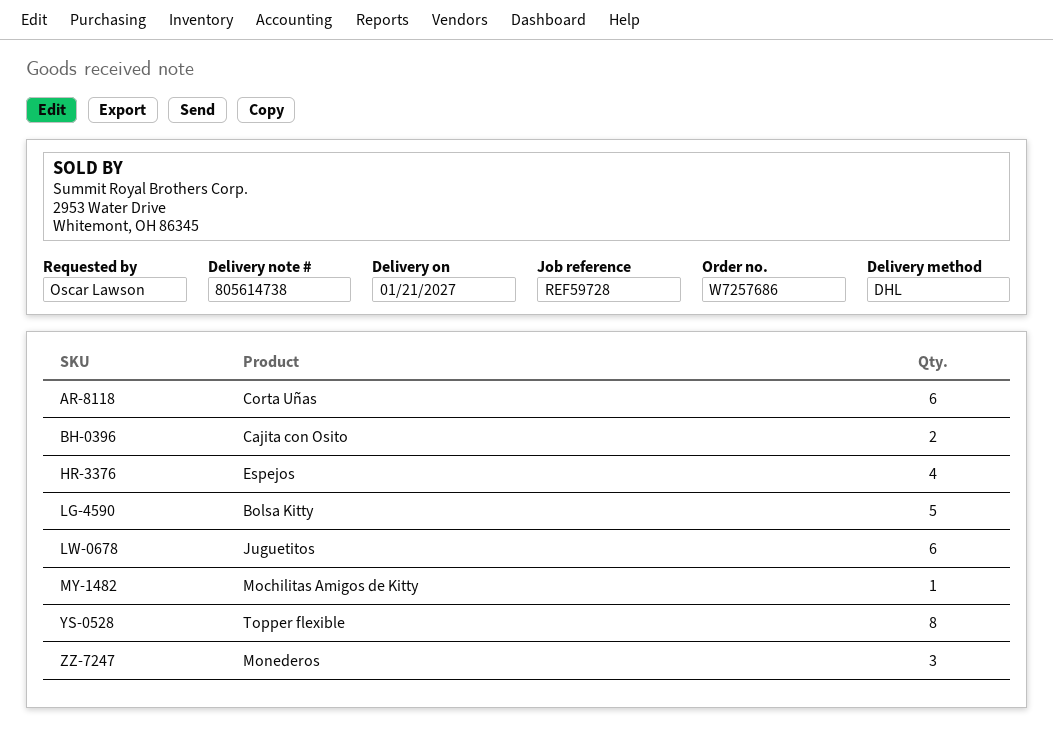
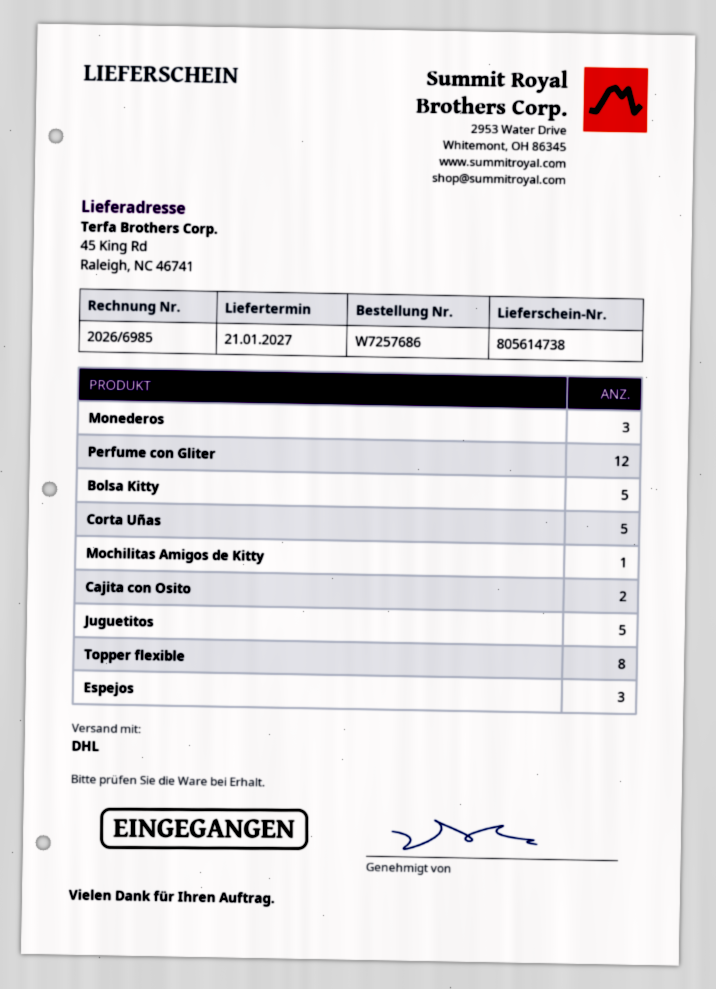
Corta Uñas: 6 -> 5
Espejos: 4 -> 3
Juguetitos: 6 -> 5
Perfume con Gliter: none -> 12

